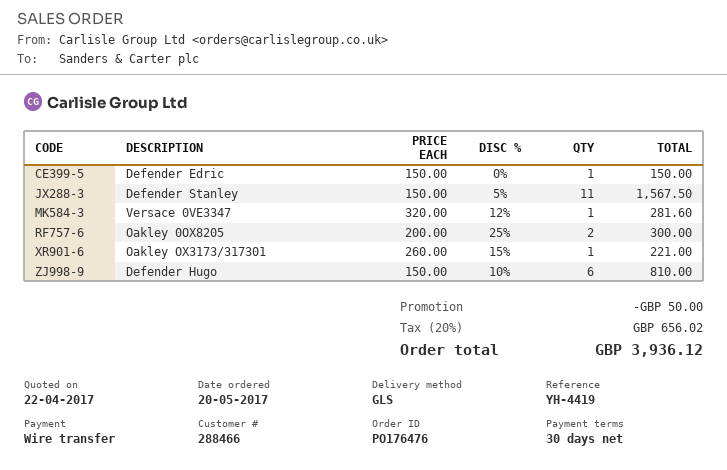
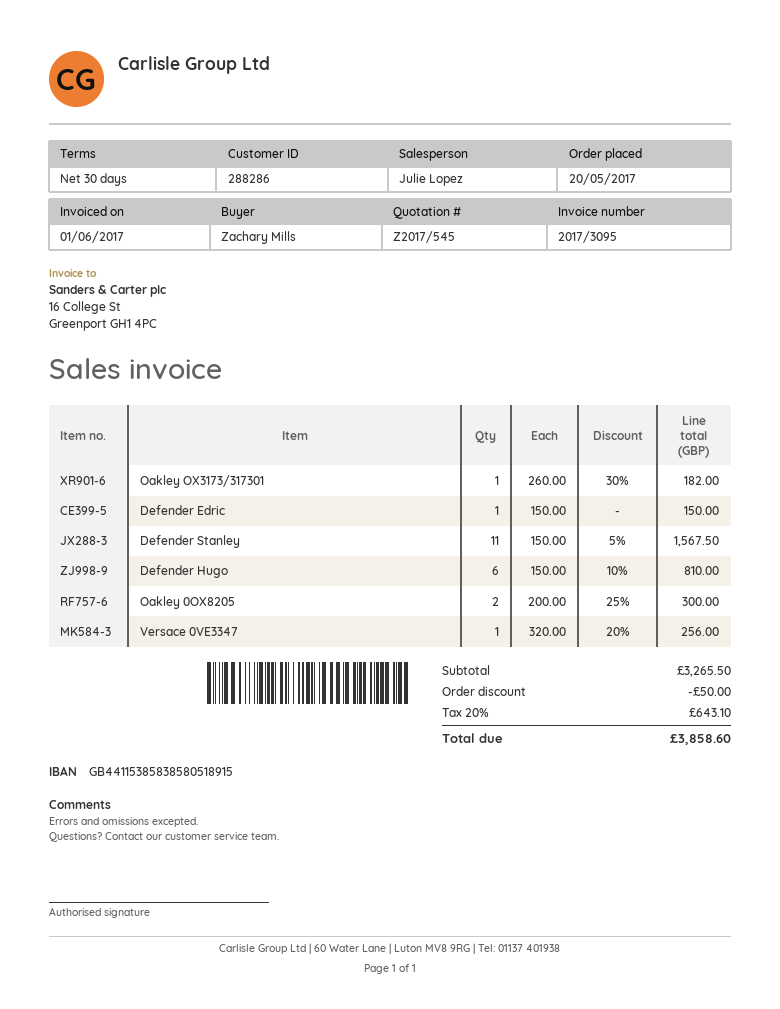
customer number: 288466 -> 288286
Versace 0VE3347: 1 x 320.00 - 12% = 281.60 -> 1 x 320.00 - 20% = 256.00
Oakley OX3173/317301: 1 x 260.00 - 15% = 221.00 -> 1 x 260.00 - 30% = 182.00
tax: 20% = 656.02 -> 20% = 643.10
total: 3936.12 -> 3858.60

